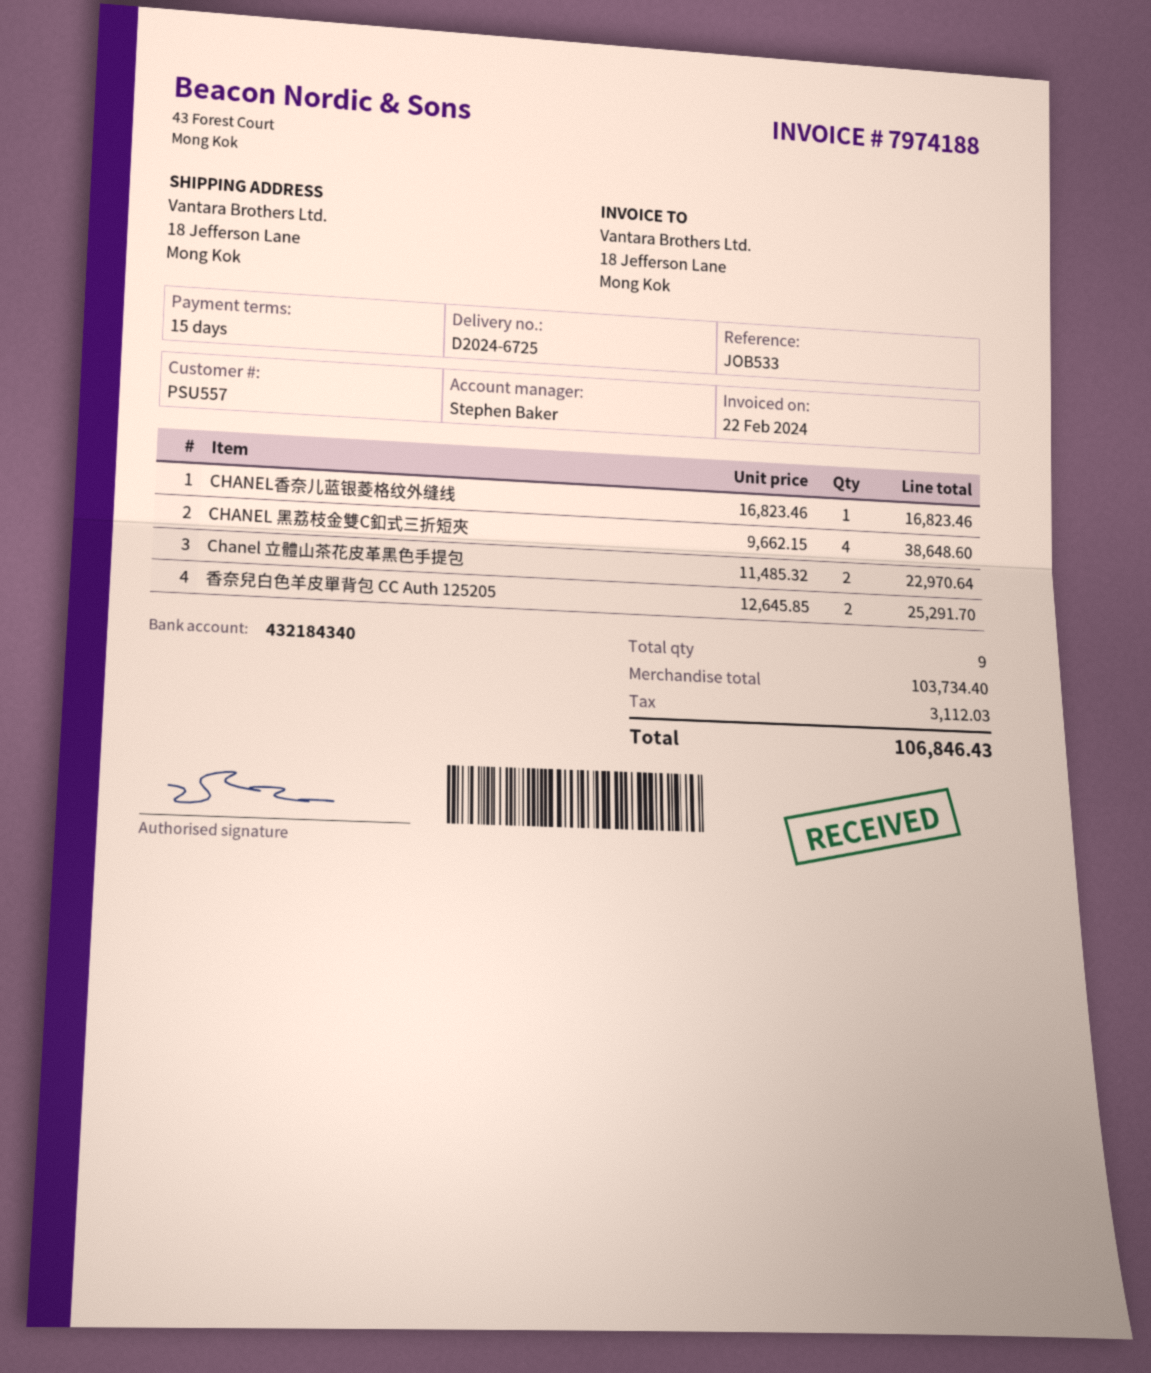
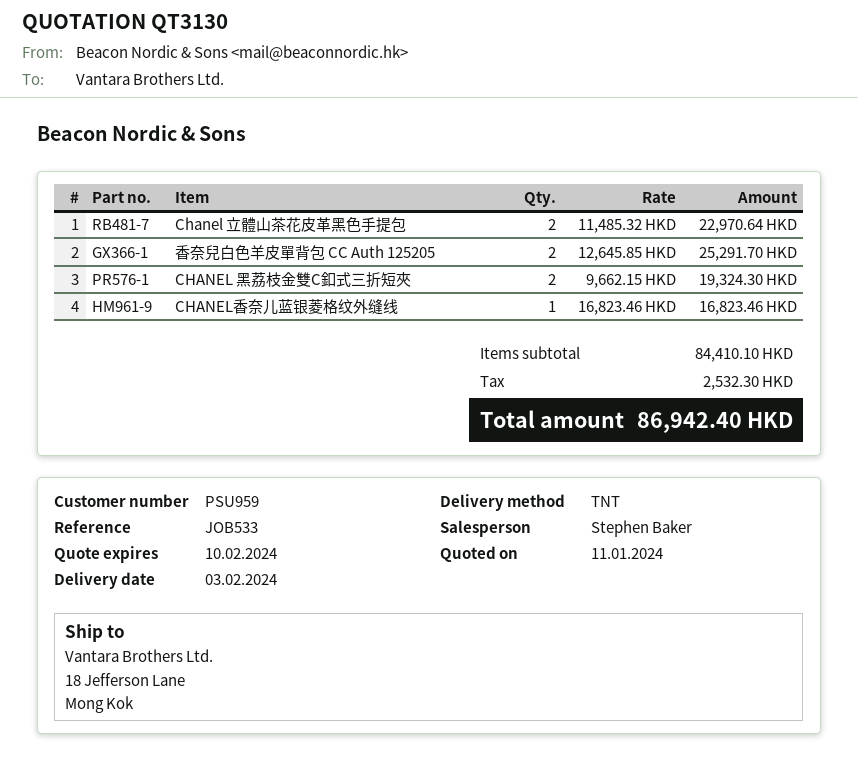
customer number: PSU557 -> PSU959
CHANEL 黑荔枝金雙C釦式三折短夾: 4 x 9662.15 = 38648.60 -> 2 x 9662.15 = 19324.30
subtotal: 103734.40 -> 84410.10
tax: 3112.03 -> 2532.30
total: 106846.43 -> 86942.40

